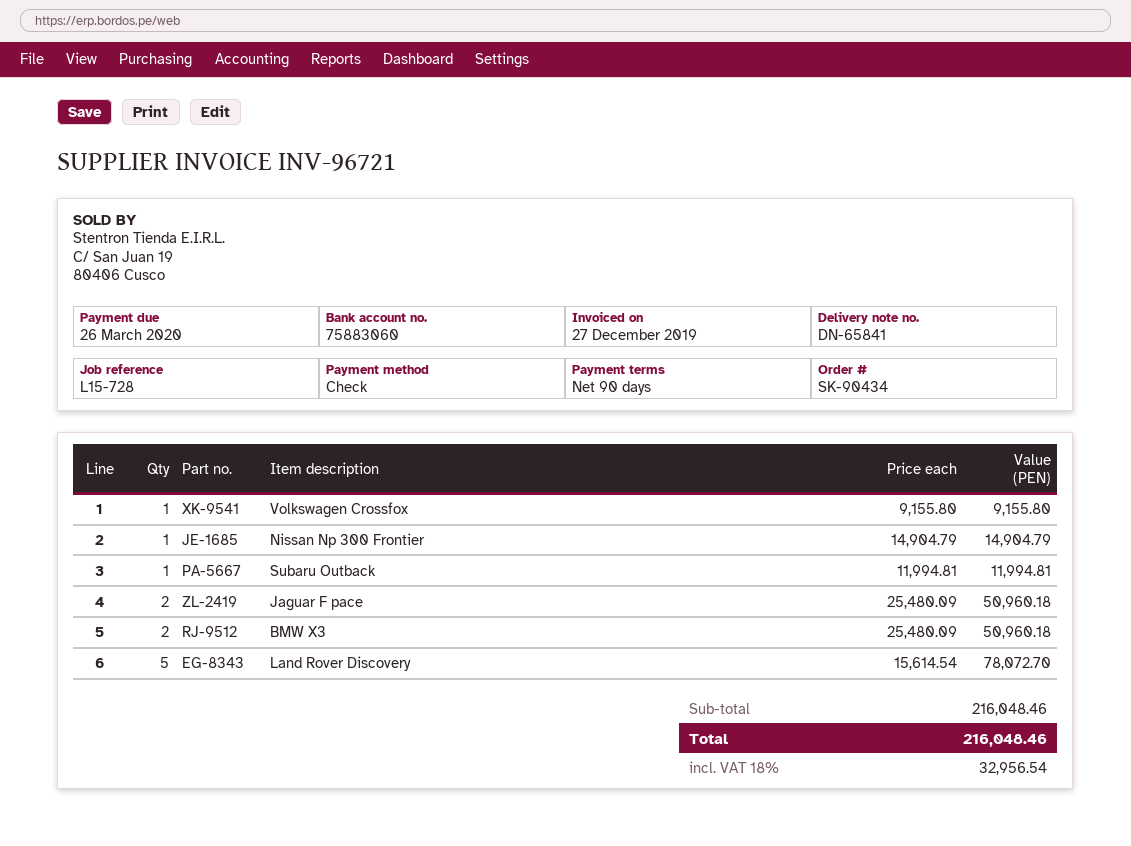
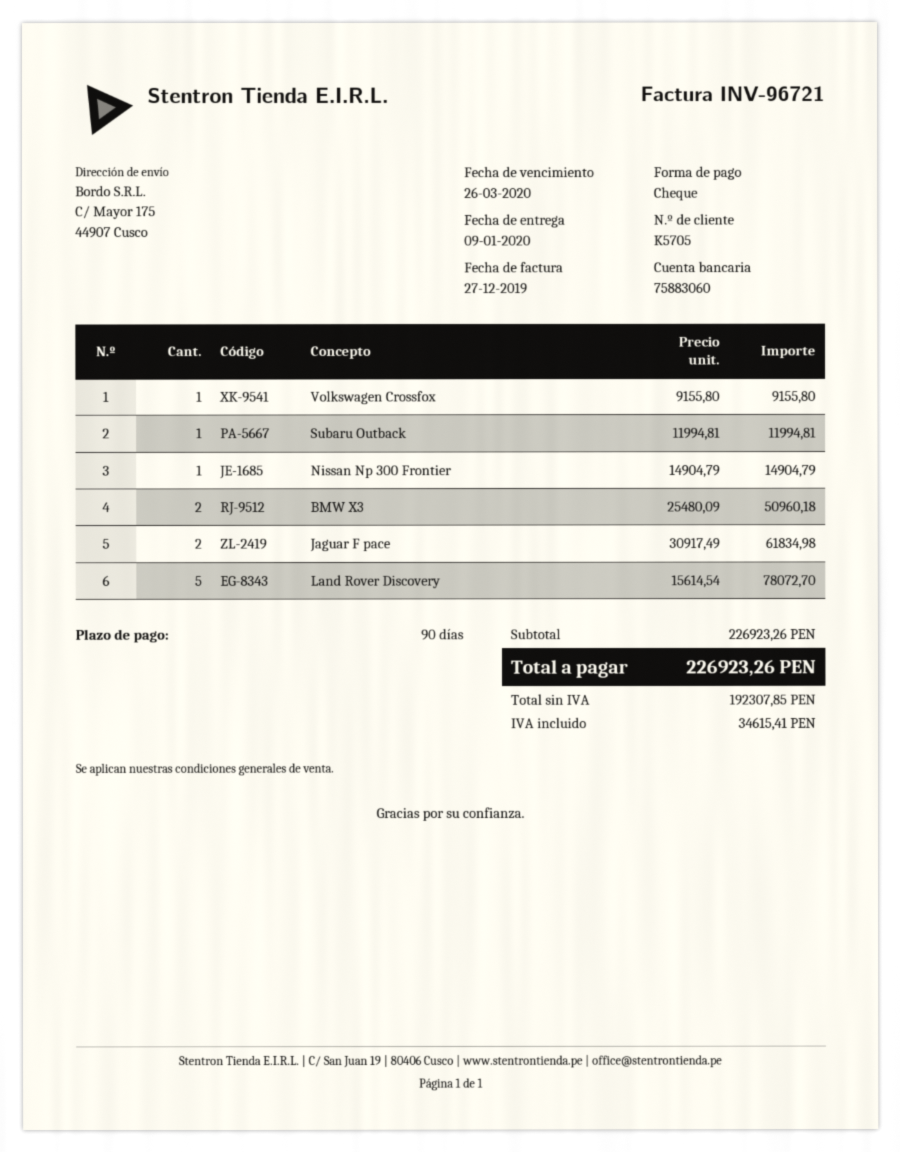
Jaguar F pace: 2 x 25480.09 = 50960.18 -> 2 x 30917.49 = 61834.98
subtotal: 216048.46 -> 226923.26
tax: 32956.54 -> 34615.41
total: 216048.46 -> 226923.26

